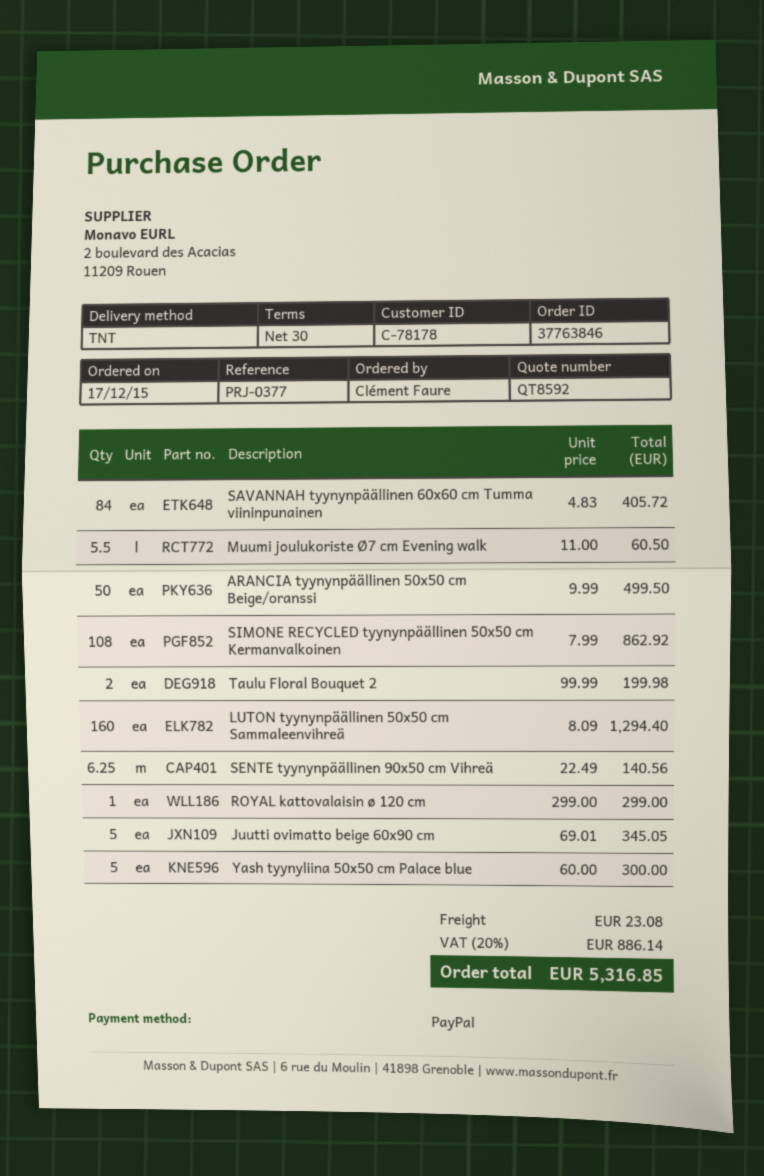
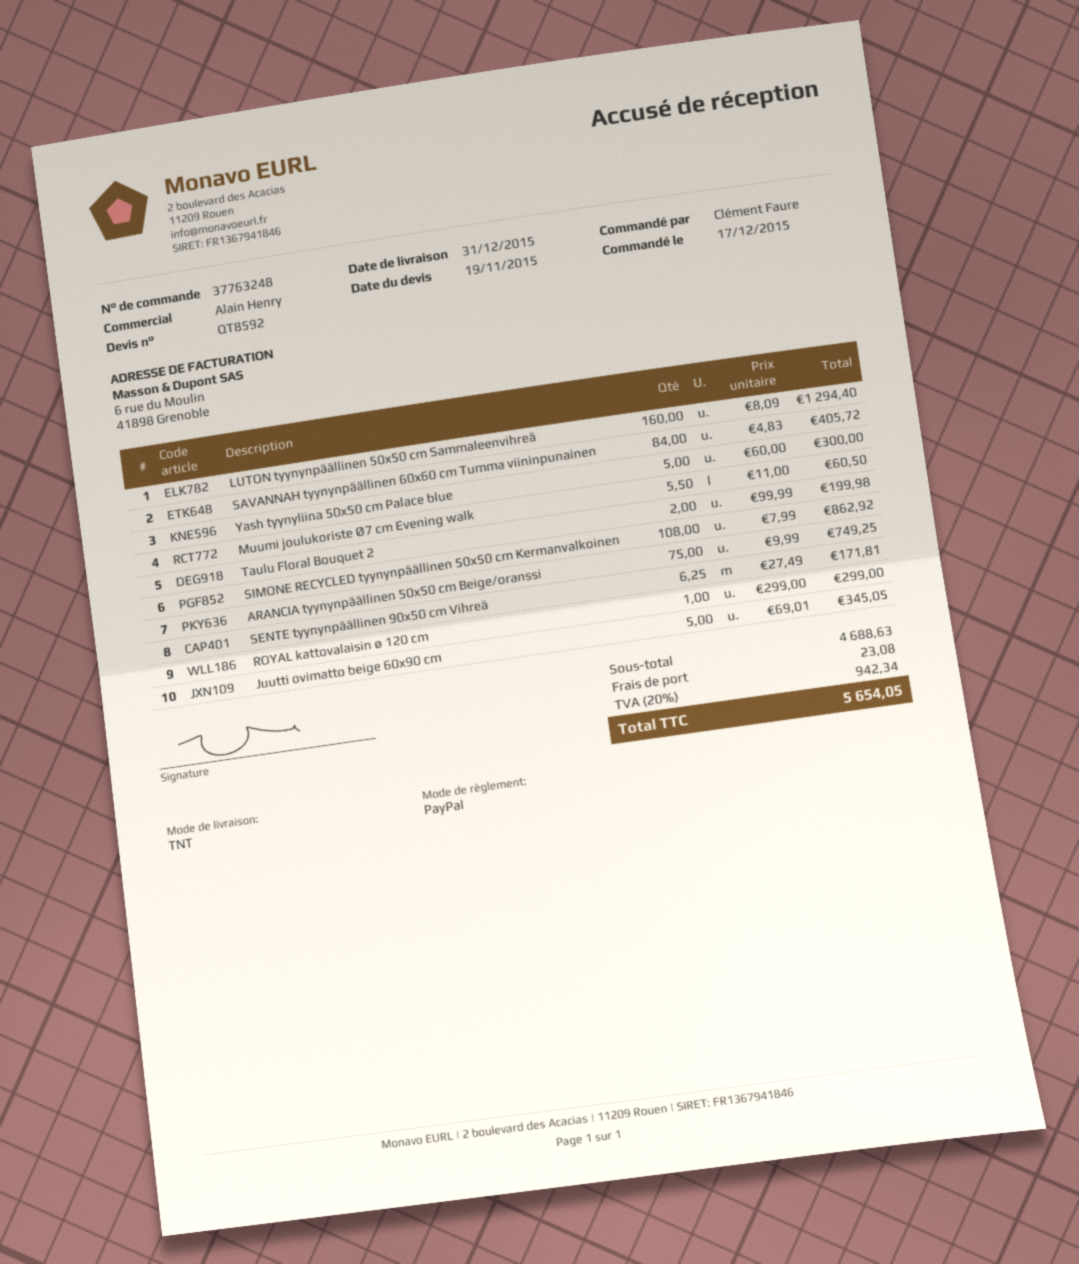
order number: 37763846 -> 37763248
ARANCIA tyynynpäällinen 50x50 cm Beige/oranssi: 50 x 9.99 = 499.50 -> 75 x 9.99 = 749.25
SENTE tyynynpäällinen 90x50 cm Vihreä: 6.25 x 22.49 = 140.56 -> 6.25 x 27.49 = 171.81
tax: 20% = 886.14 -> 20% = 942.34
total: 5316.85 -> 5654.05

